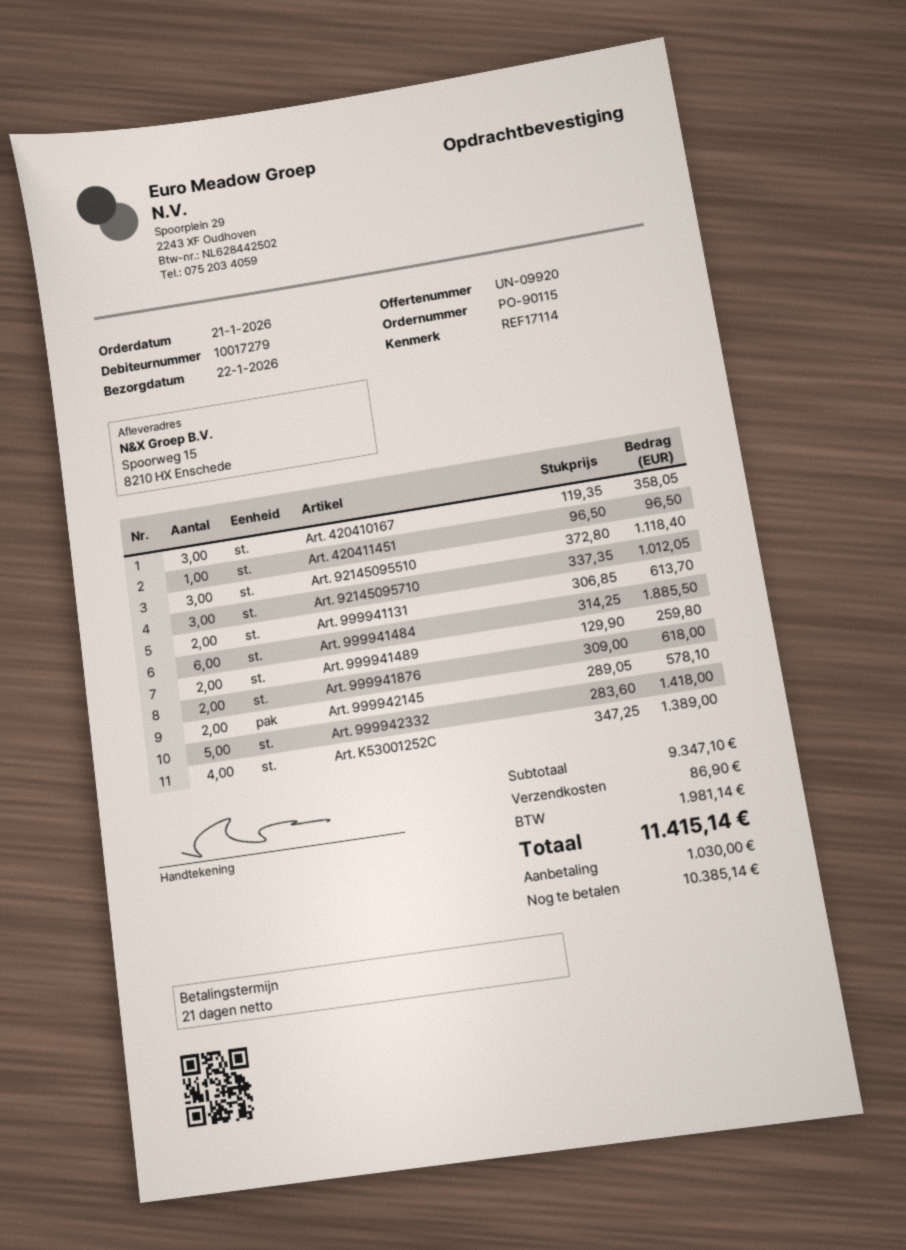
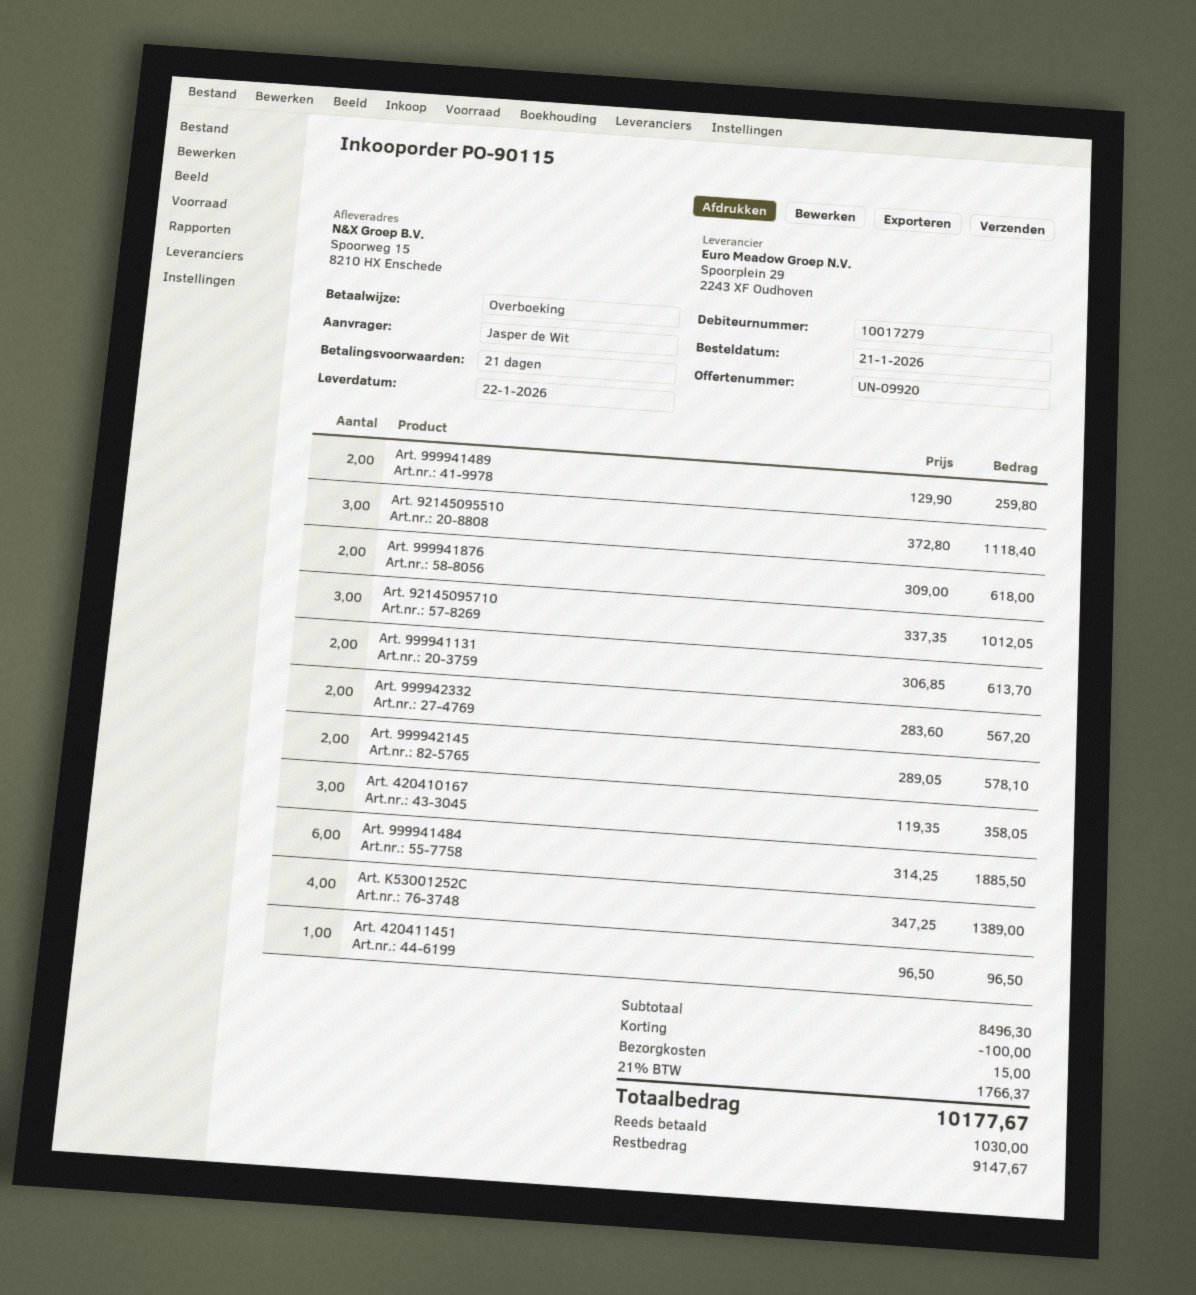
Art. 999942332: 5 x 283.60 = 1418.00 -> 2 x 283.60 = 567.20
subtotal: 9347.10 -> 8496.30
discount: none -> 100.00
shipping: 86.90 -> 15.00
tax: 1981.14 -> 1766.37
total: 11415.14 -> 10177.67
balance: 10385.14 -> 9147.67

